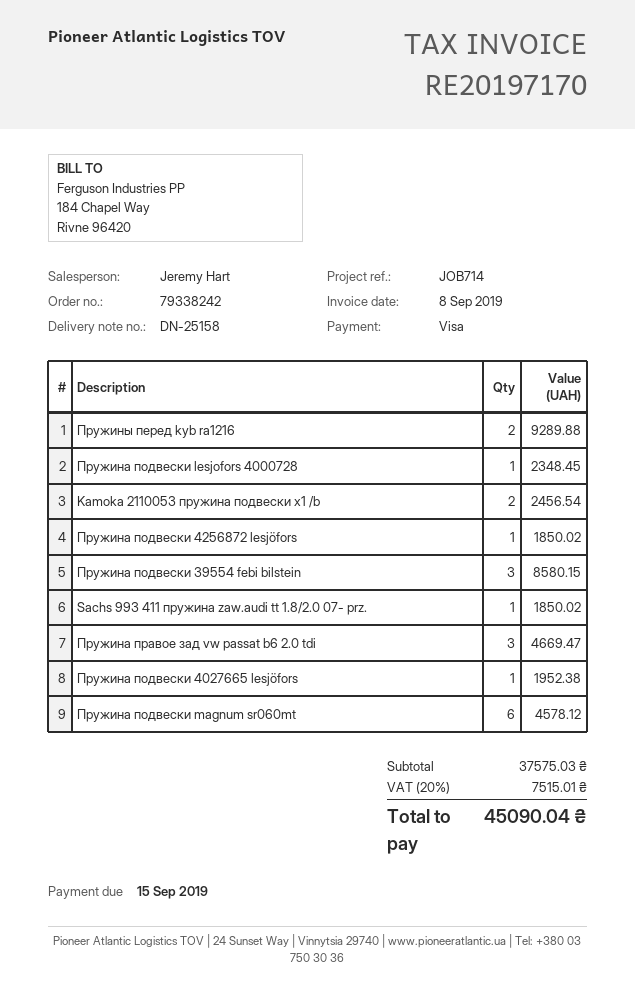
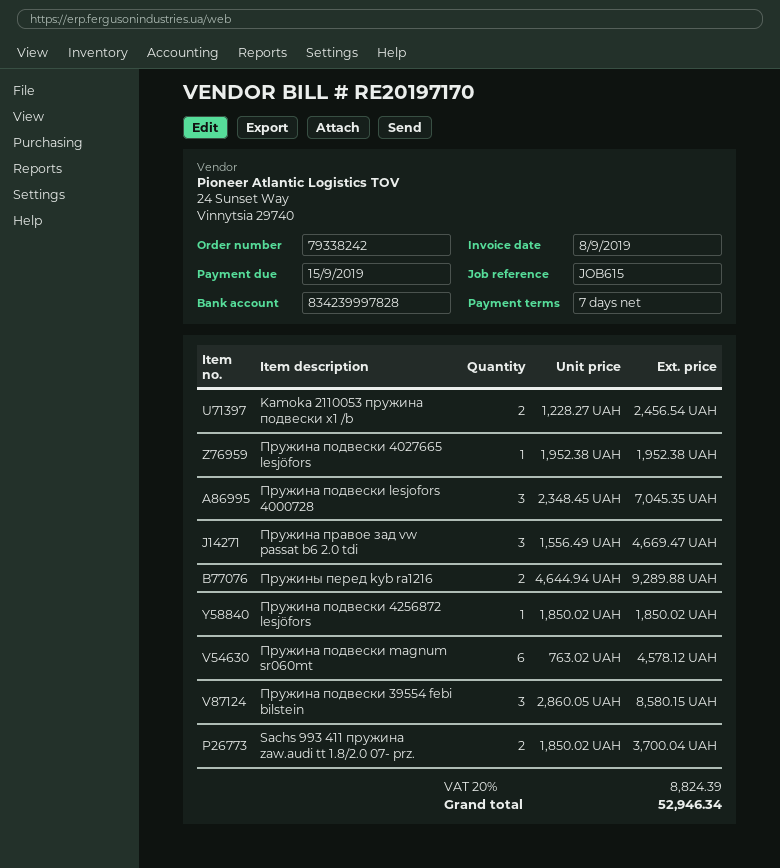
reference: JOB714 -> JOB615
Пружина подвески lesjofors 4000728: 1 for 2348.45 -> 3 for 7045.35
Sachs 993 411 пружина zaw.audi tt 1.8/2.0 07- prz.: 1 for 1850.02 -> 2 for 3700.04
tax: 20% = 7515.01 -> 20% = 8824.39
total: 45090.04 -> 52946.34

